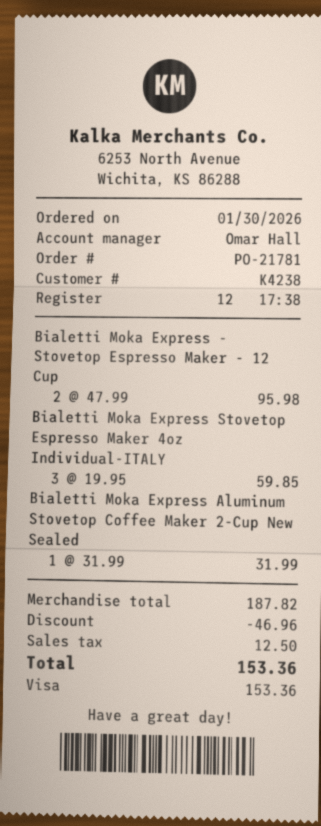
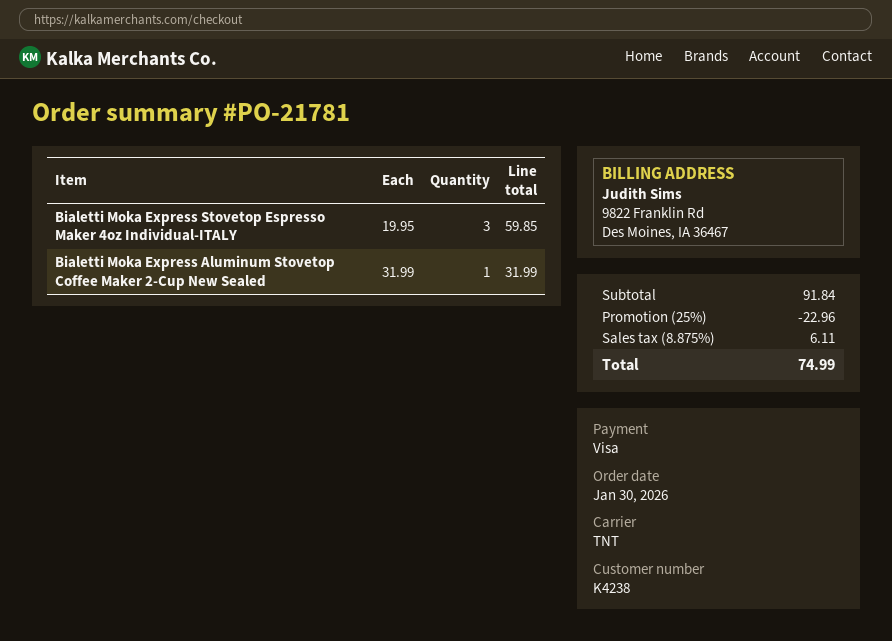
Bialetti Moka Express - Stovetop Espresso Maker - 12 Cup: 2 x 47.99 = 95.98 -> none
subtotal: 187.82 -> 91.84
discount: 46.96 -> 22.96
tax: 12.50 -> 6.11
total: 153.36 -> 74.99

